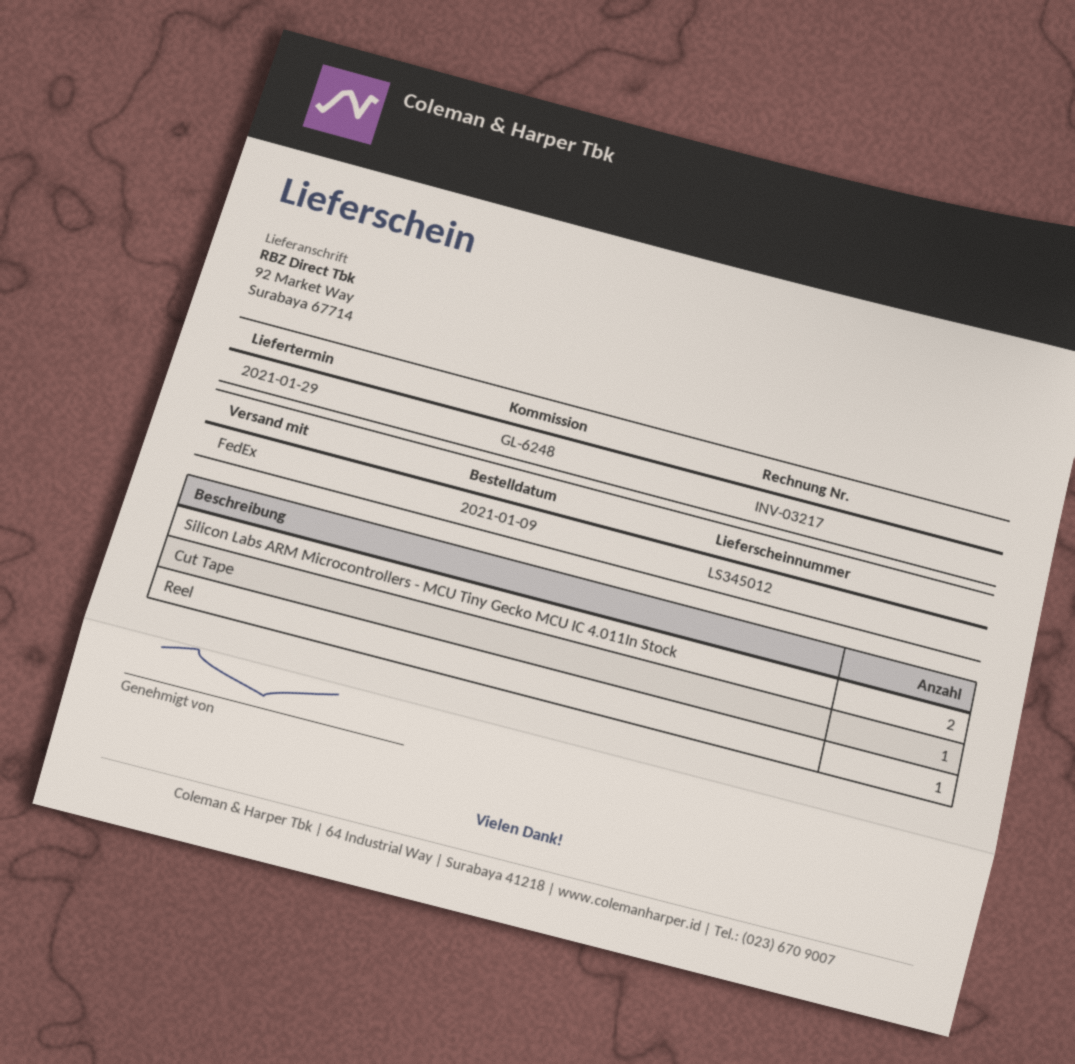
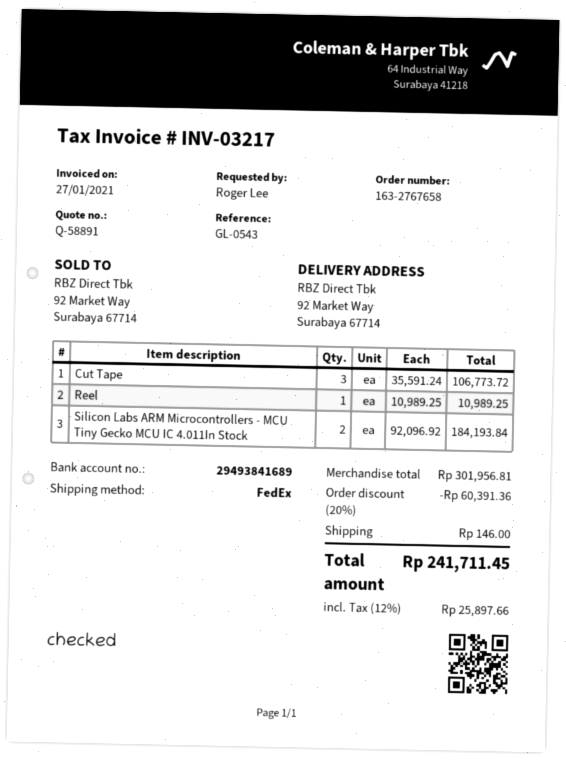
reference: GL-6248 -> GL-0543
Cut Tape: 1 -> 3

